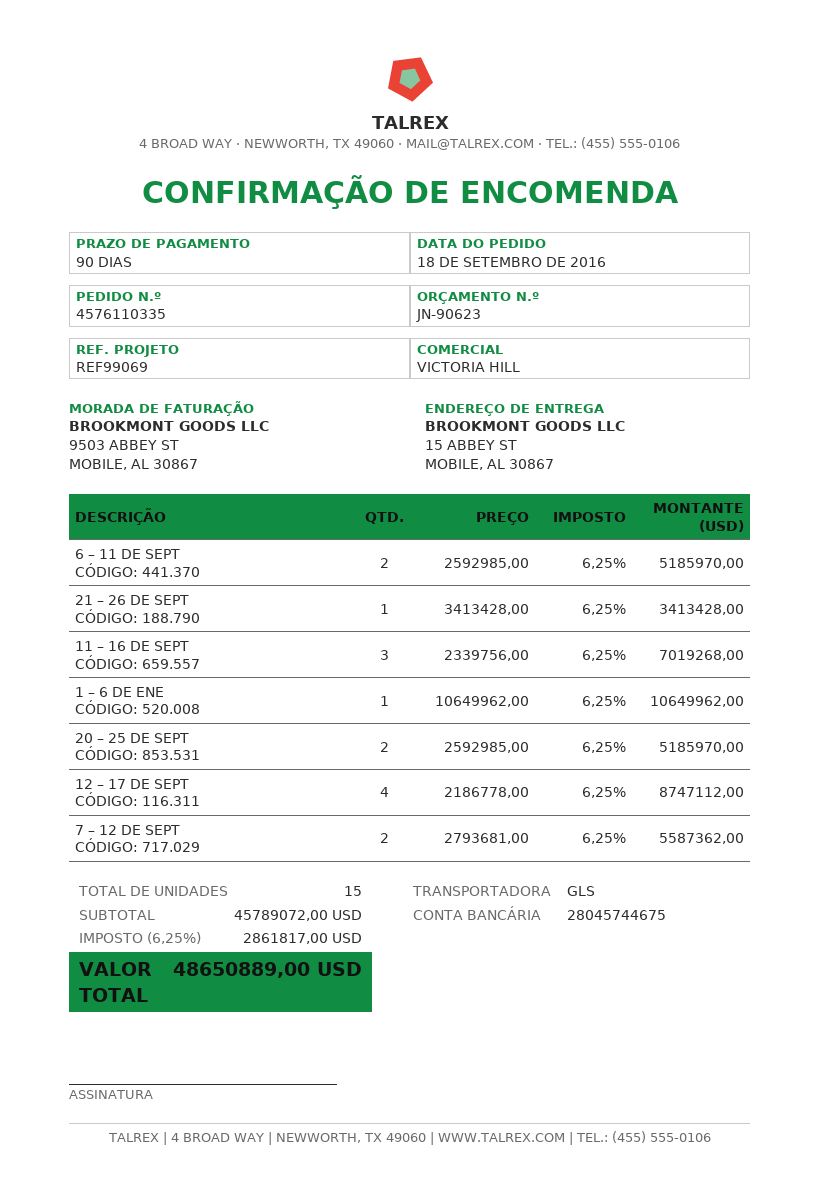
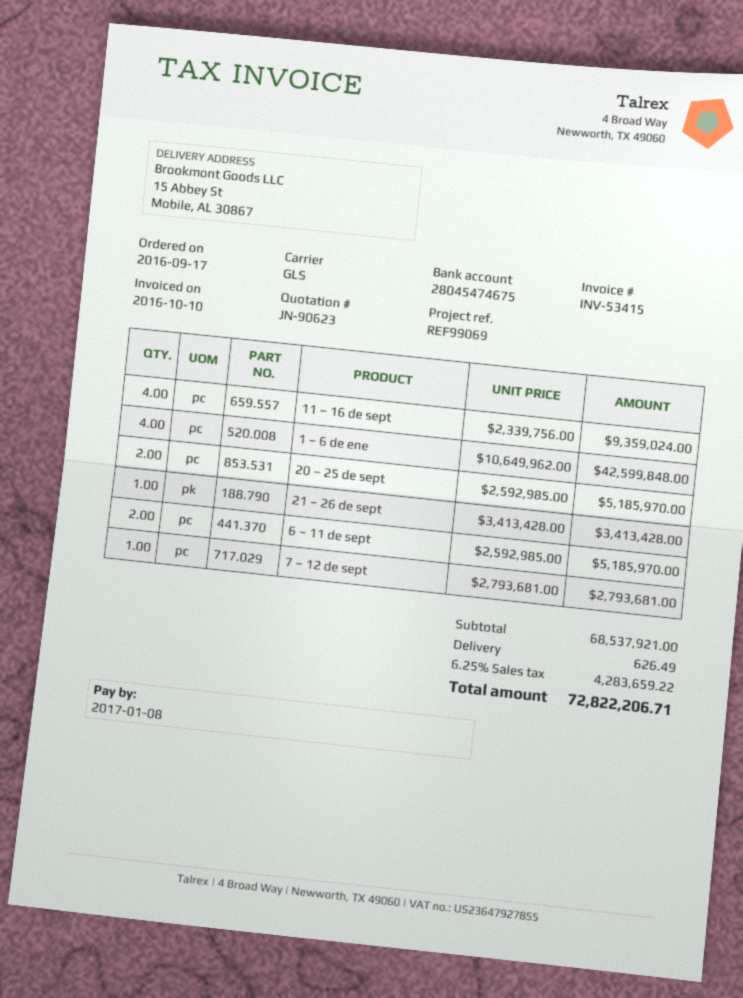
order date: 2016-09-18 -> 2016-09-17
bank account: 28045744675 -> 28045474675
11 – 16 DE SEPT: 3 x 2339756.00 = 7019268.00 -> 4 x 2339756.00 = 9359024.00
1 – 6 DE ENE: 1 x 10649962.00 = 10649962.00 -> 4 x 10649962.00 = 42599848.00
12 – 17 DE SEPT: 4 x 2186778.00 = 8747112.00 -> none
7 – 12 DE SEPT: 2 x 2793681.00 = 5587362.00 -> 1 x 2793681.00 = 2793681.00
subtotal: 45789072.00 -> 68537921.00
shipping: none -> 626.49
tax: 6.25% = 2861817.00 -> 6.25% = 4283659.22
total: 48650889.00 -> 72822206.71

